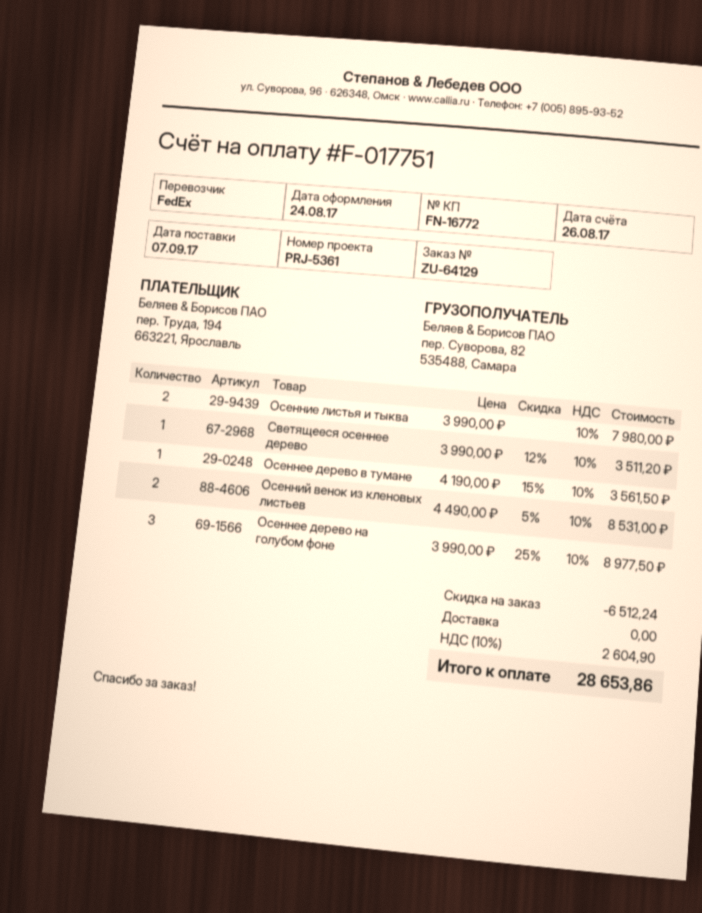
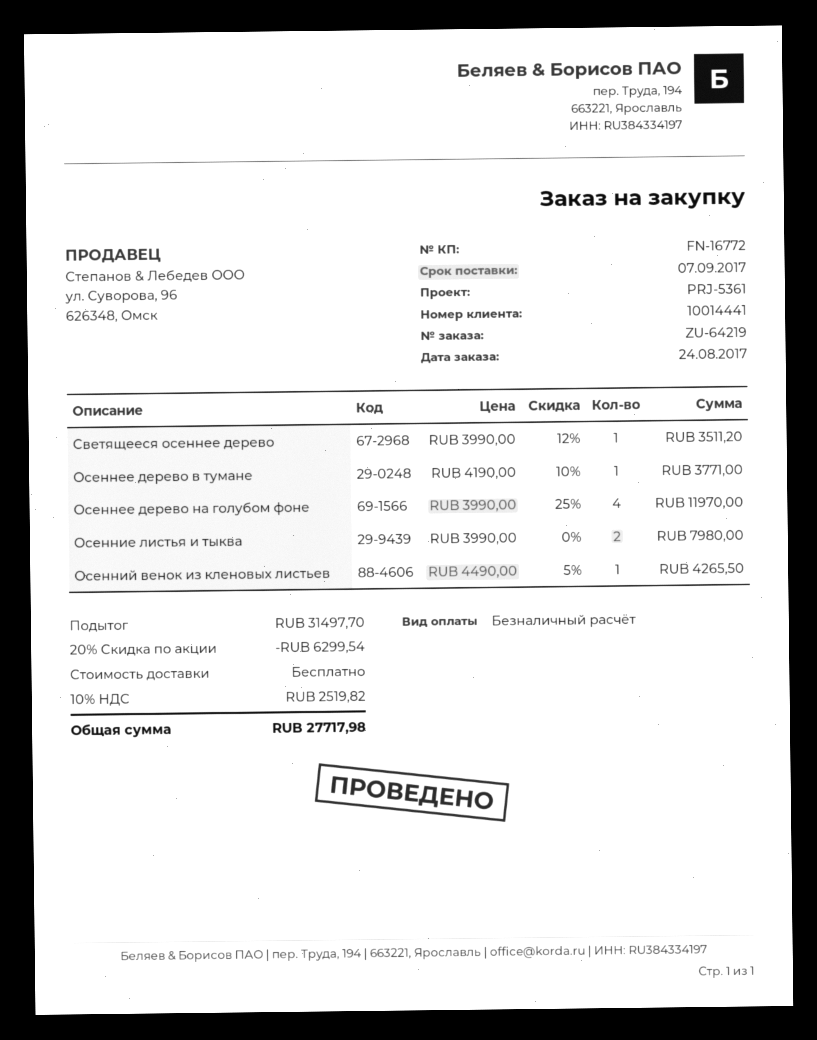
order number: ZU-64129 -> ZU-64219
Осеннее дерево в тумане: 1 x 4190.00 - 15% = 3561.50 -> 1 x 4190.00 - 10% = 3771.00
Осенний венок из кленовых листьев: 2 x 4490.00 - 5% = 8531.00 -> 1 x 4490.00 - 5% = 4265.50
Осеннее дерево на голубом фоне: 3 x 3990.00 - 25% = 8977.50 -> 4 x 3990.00 - 25% = 11970.00
discount: 6512.24 -> 6299.54
tax: 10% = 2604.90 -> 10% = 2519.82
total: 28653.86 -> 27717.98

